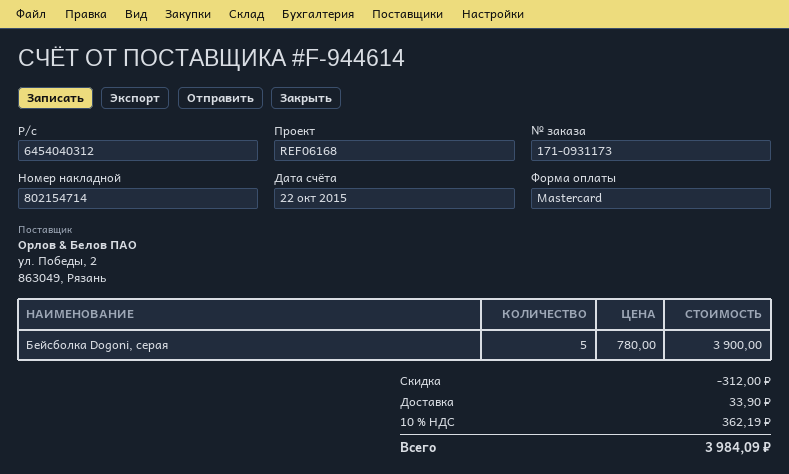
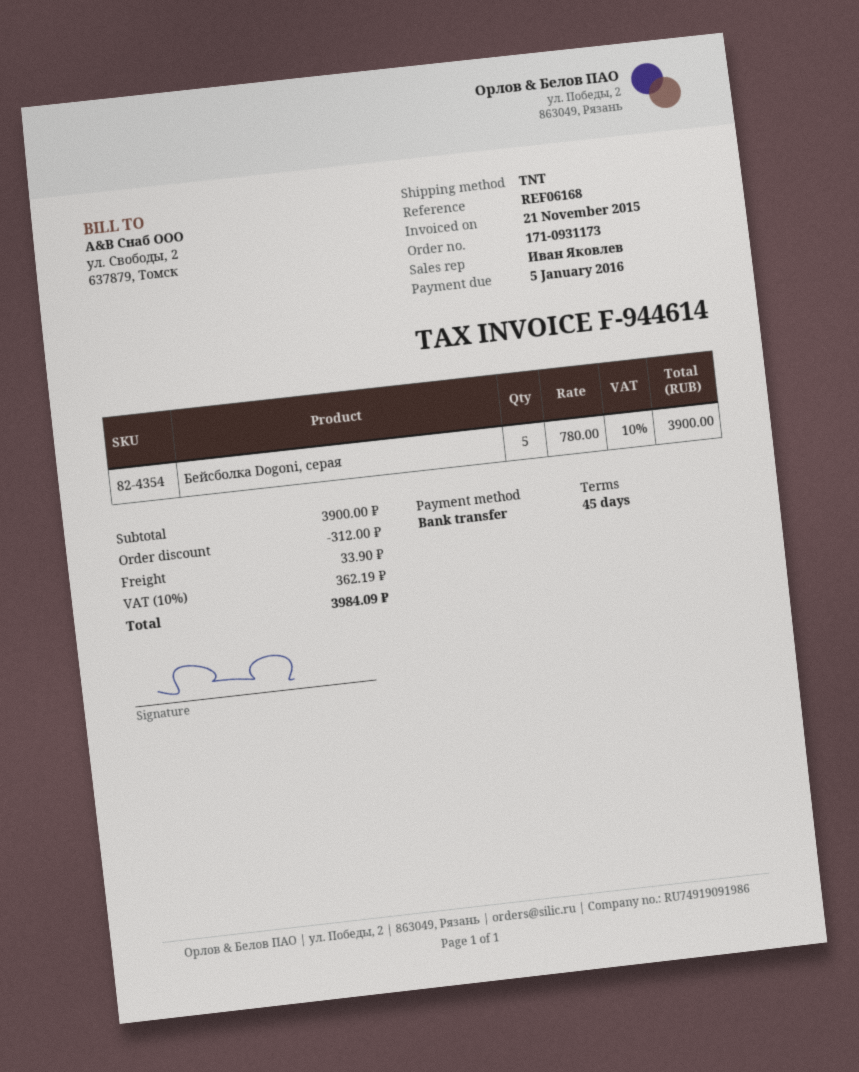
invoice date: 2015-10-22 -> 2015-11-21
payment method: Mastercard -> bank transfer

